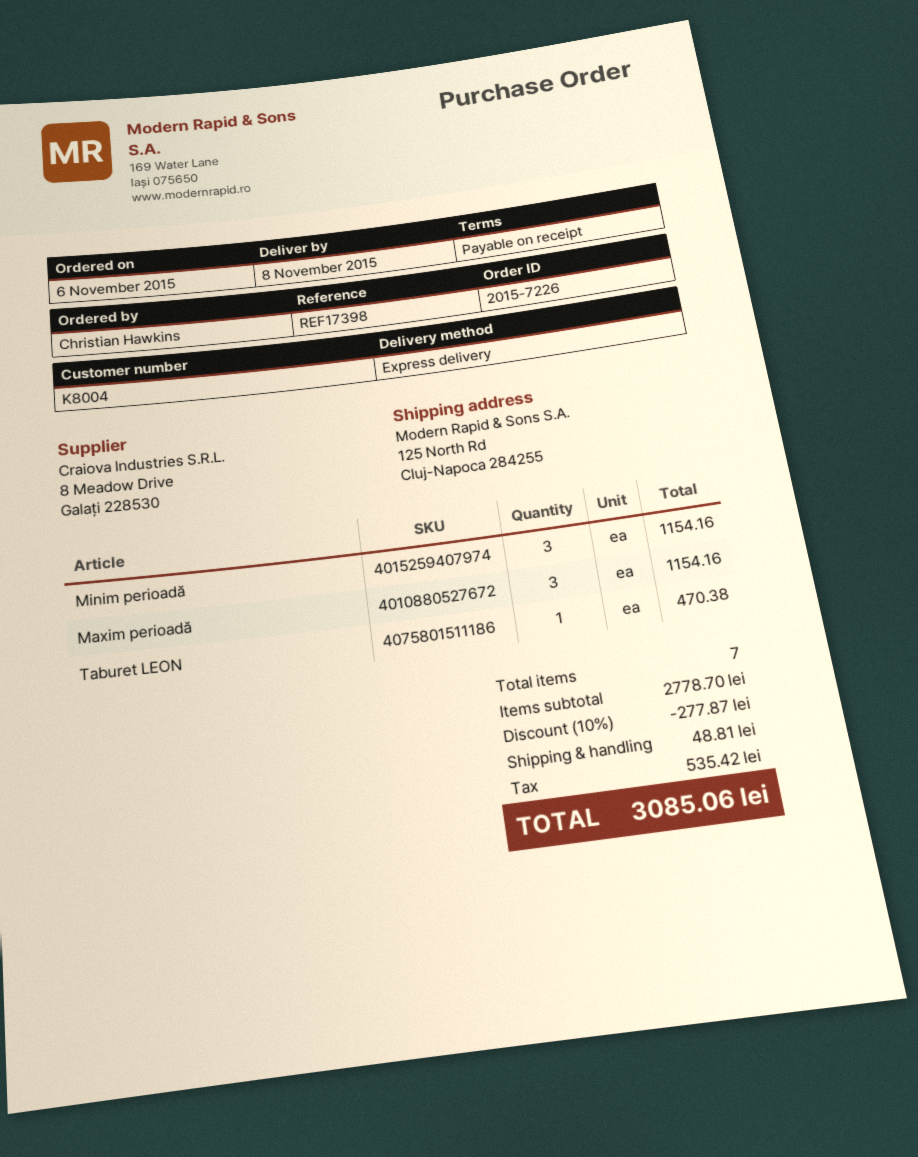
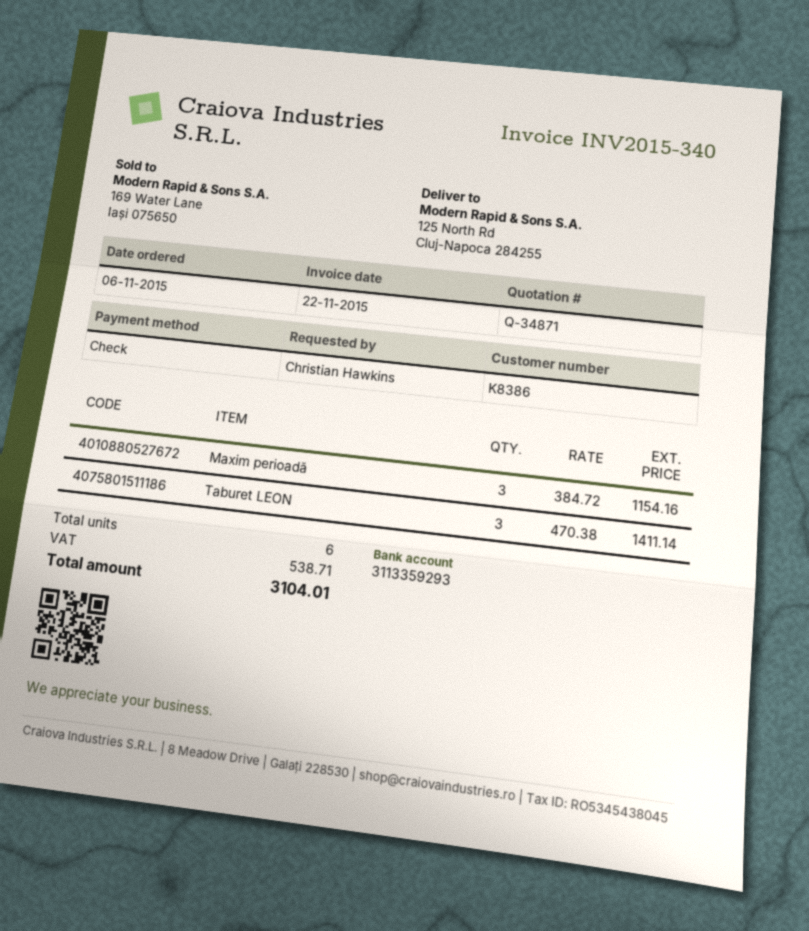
customer number: K8004 -> K8386
Minim perioadă: 3 for 1154.16 -> none
Taburet LEON: 1 for 470.38 -> 3 for 1411.14
total quantity: 7 -> 6
discount: 10% = 277.87 -> none
shipping: 48.81 -> none
tax: 535.42 -> 538.71
total: 3085.06 -> 3104.01

